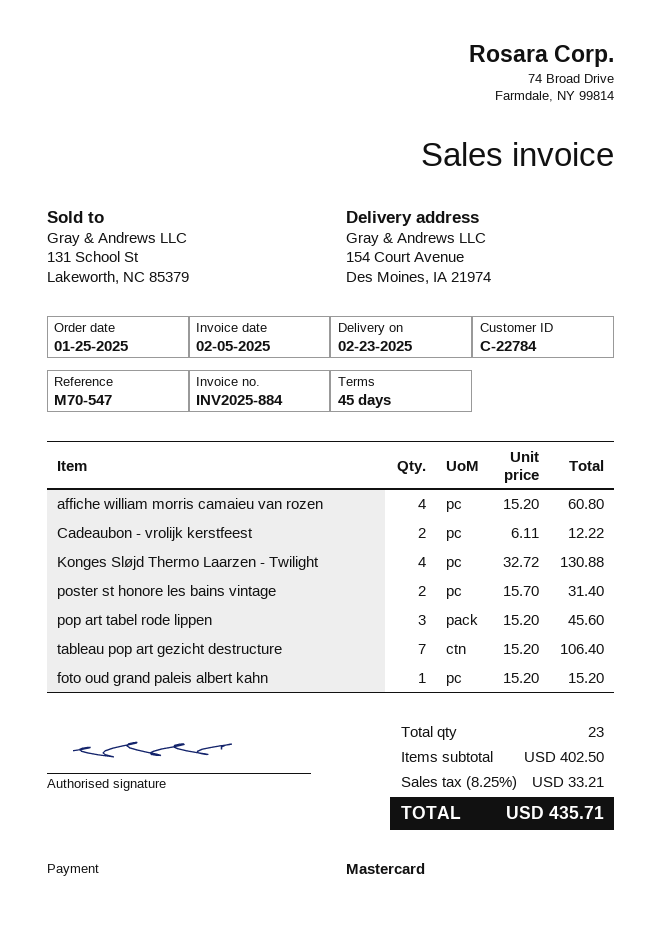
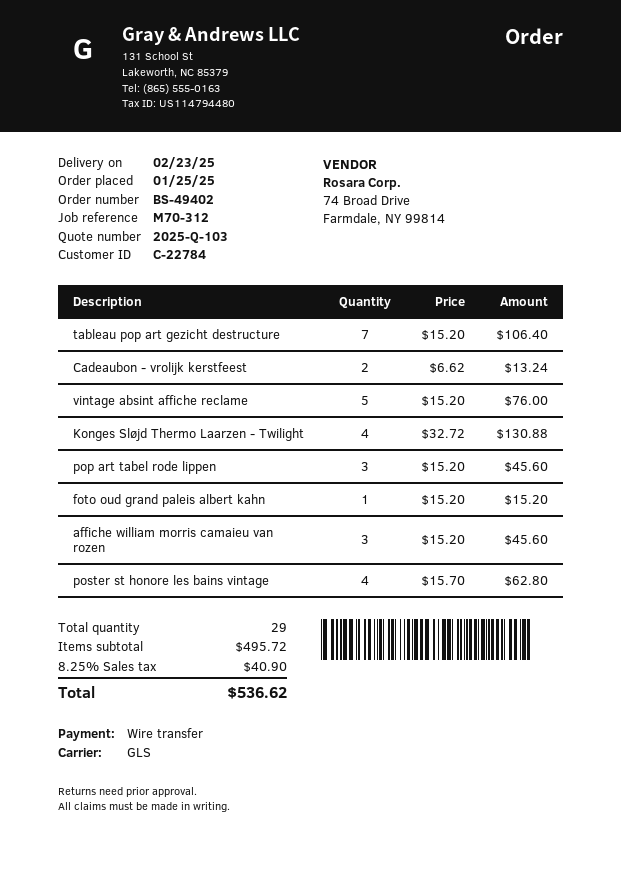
reference: M70-547 -> M70-312
payment method: Mastercard -> bank transfer
affiche william morris camaieu van rozen: 4 x 15.20 = 60.80 -> 3 x 15.20 = 45.60
Cadeaubon - vrolijk kerstfeest: 2 x 6.11 = 12.22 -> 2 x 6.62 = 13.24
poster st honore les bains vintage: 2 x 15.70 = 31.40 -> 4 x 15.70 = 62.80
vintage absint affiche reclame: none -> 5 x 15.20 = 76.00
total quantity: 23 -> 29
subtotal: 402.50 -> 495.72
tax: 8.25% = 33.21 -> 8.25% = 40.90
total: 435.71 -> 536.62

